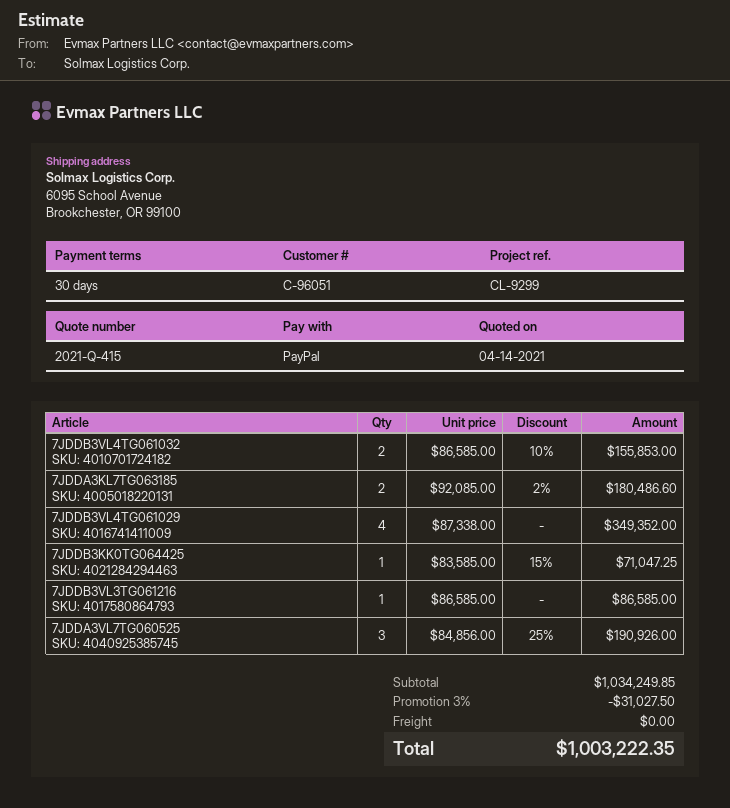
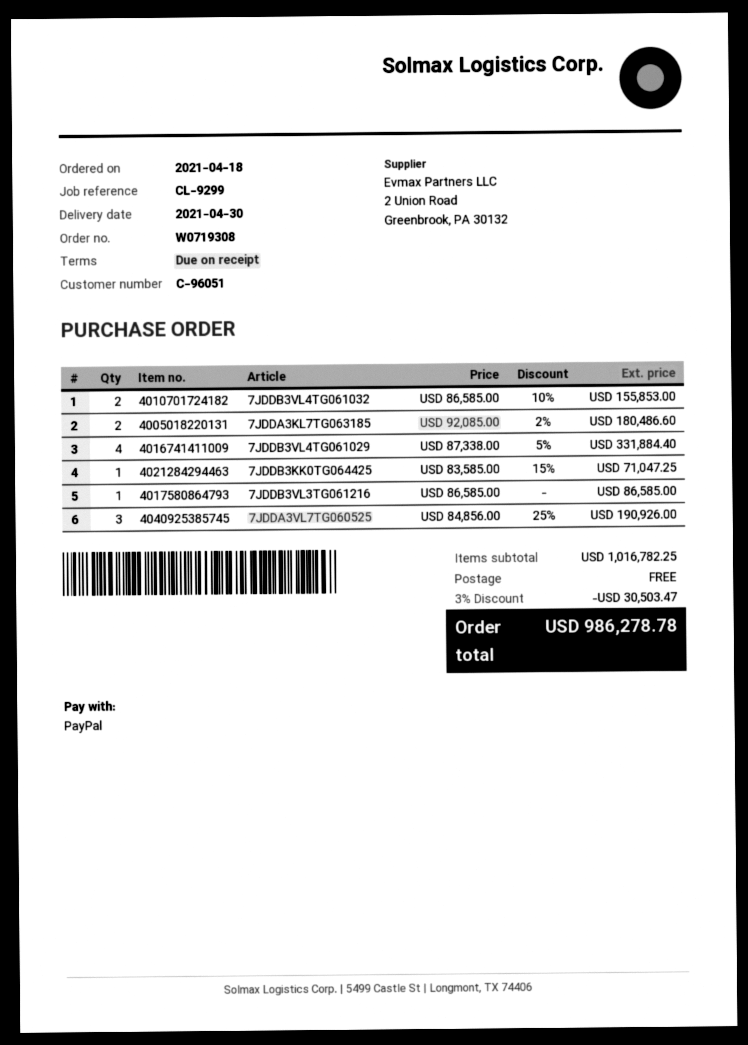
payment terms: 30 days -> on receipt
7JDDB3VL4TG061029: 4 x 87338.00 = 349352.00 -> 4 x 87338.00 - 5% = 331884.40
subtotal: 1034249.85 -> 1016782.25
discount: 3% = 31027.50 -> 3% = 30503.47
total: 1003222.35 -> 986278.78

